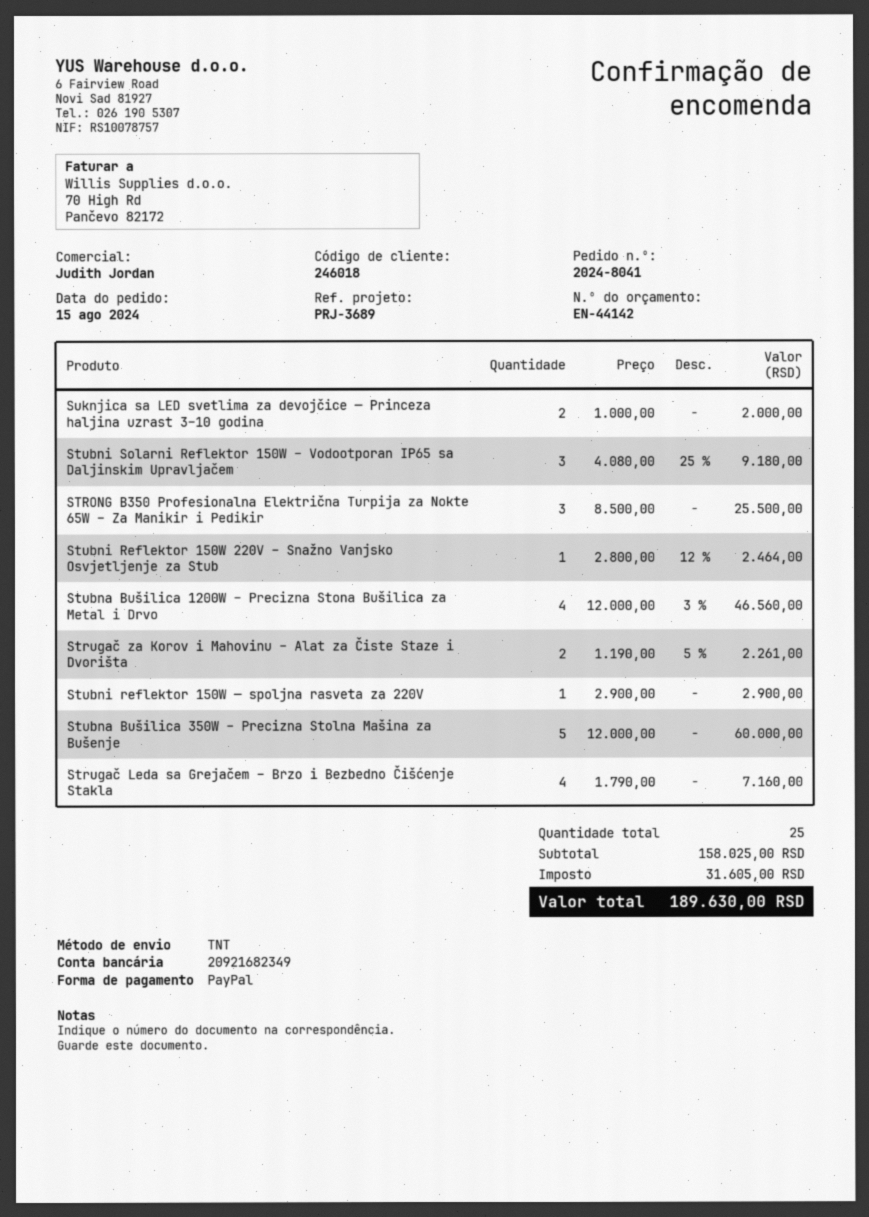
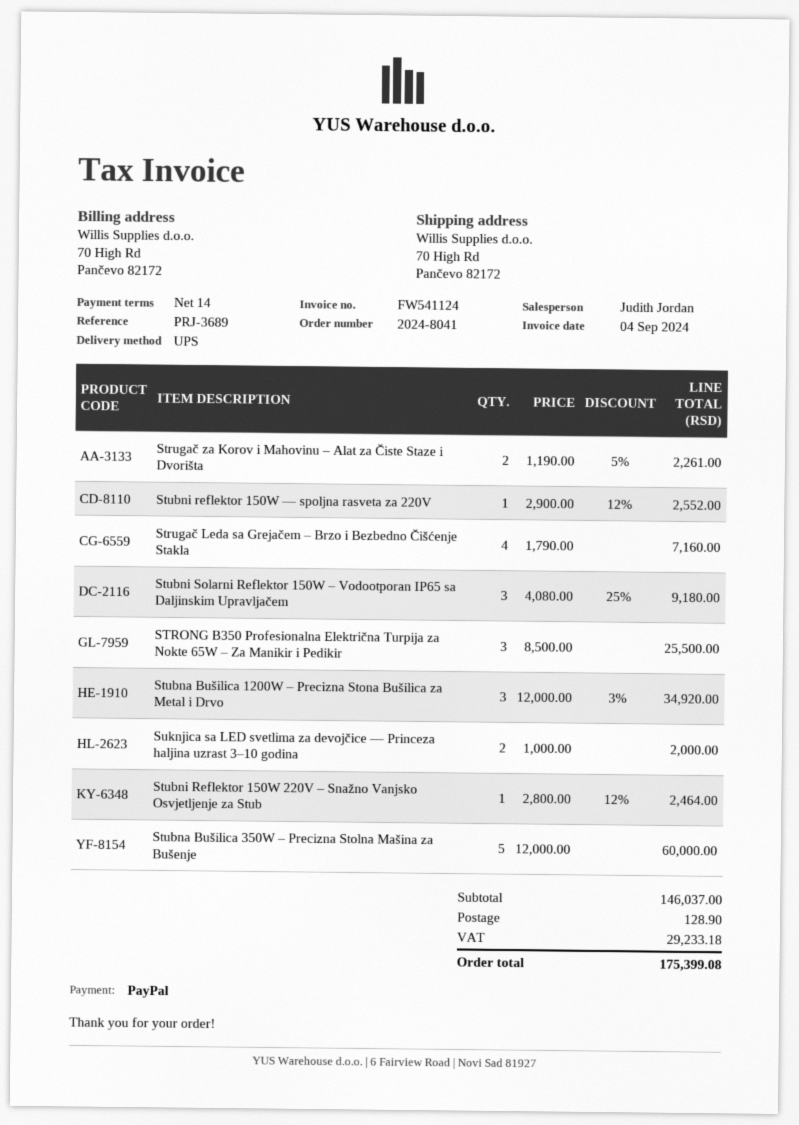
shipping method: TNT -> UPS
Stubna Bušilica 1200W – Precizna Stona Bušilica za Metal i Drvo: 4 x 12000.00 - 3% = 46560.00 -> 3 x 12000.00 - 3% = 34920.00
Stubni reflektor 150W — spoljna rasveta za 220V: 1 x 2900.00 = 2900.00 -> 1 x 2900.00 - 12% = 2552.00
subtotal: 158025.00 -> 146037.00
shipping: none -> 128.90
tax: 31605.00 -> 29233.18
total: 189630.00 -> 175399.08

